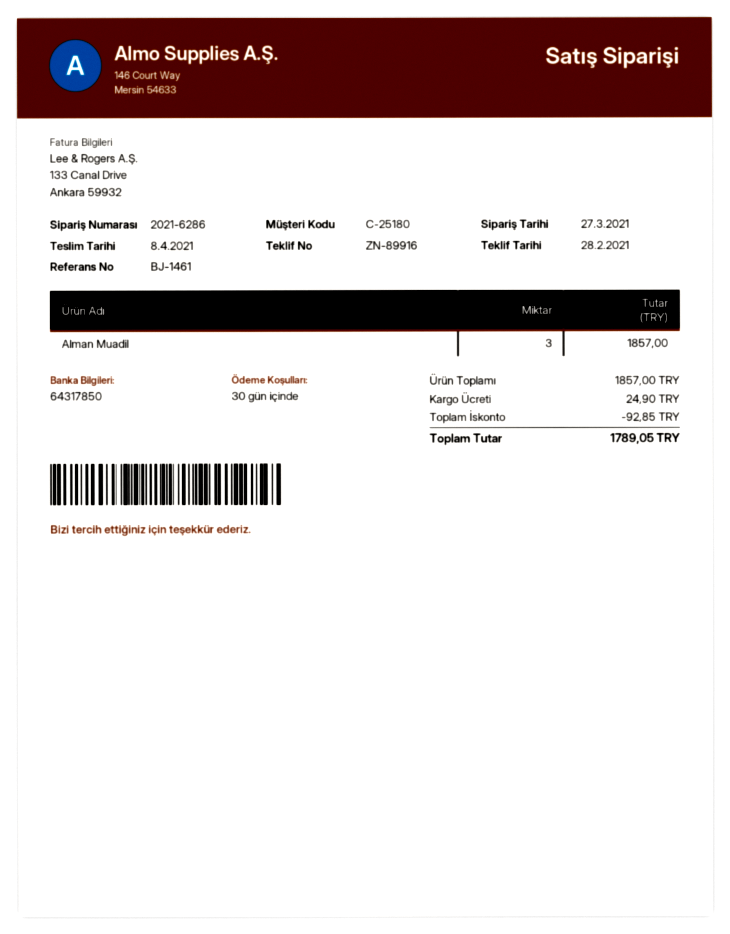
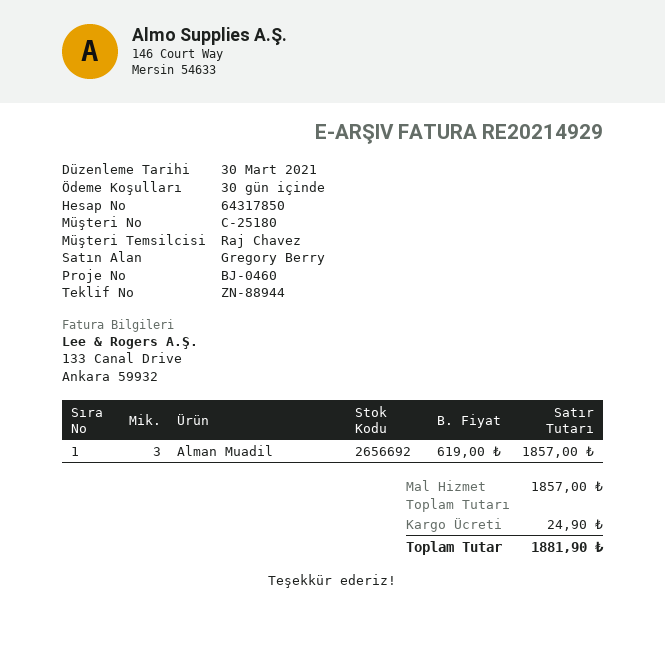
quote number: ZN-89916 -> ZN-88944
reference: BJ-1461 -> BJ-0460
discount: 92.85 -> none
total: 1789.05 -> 1881.90

